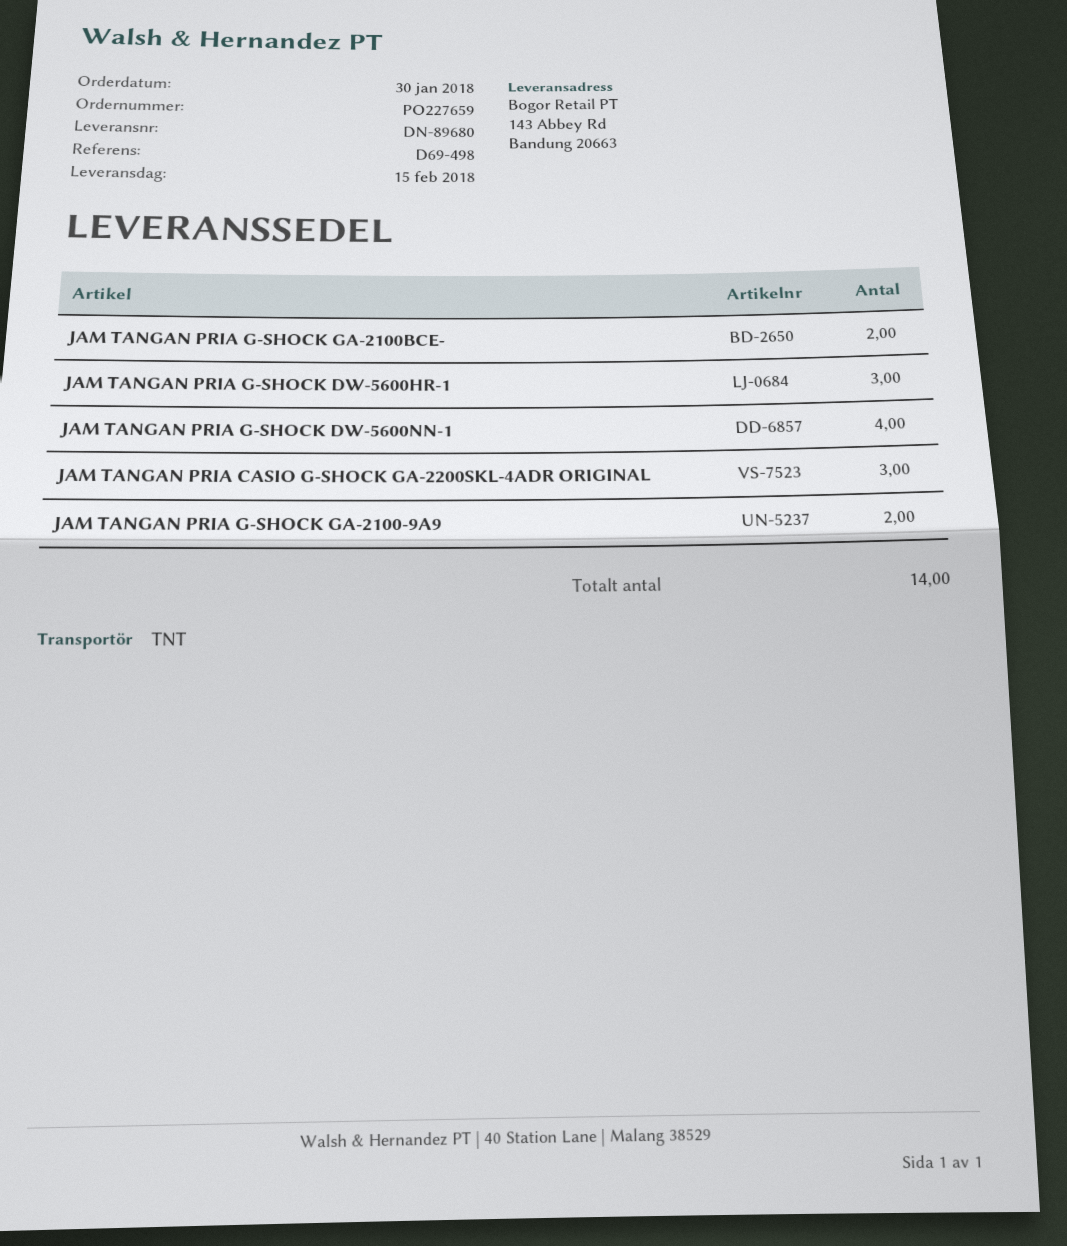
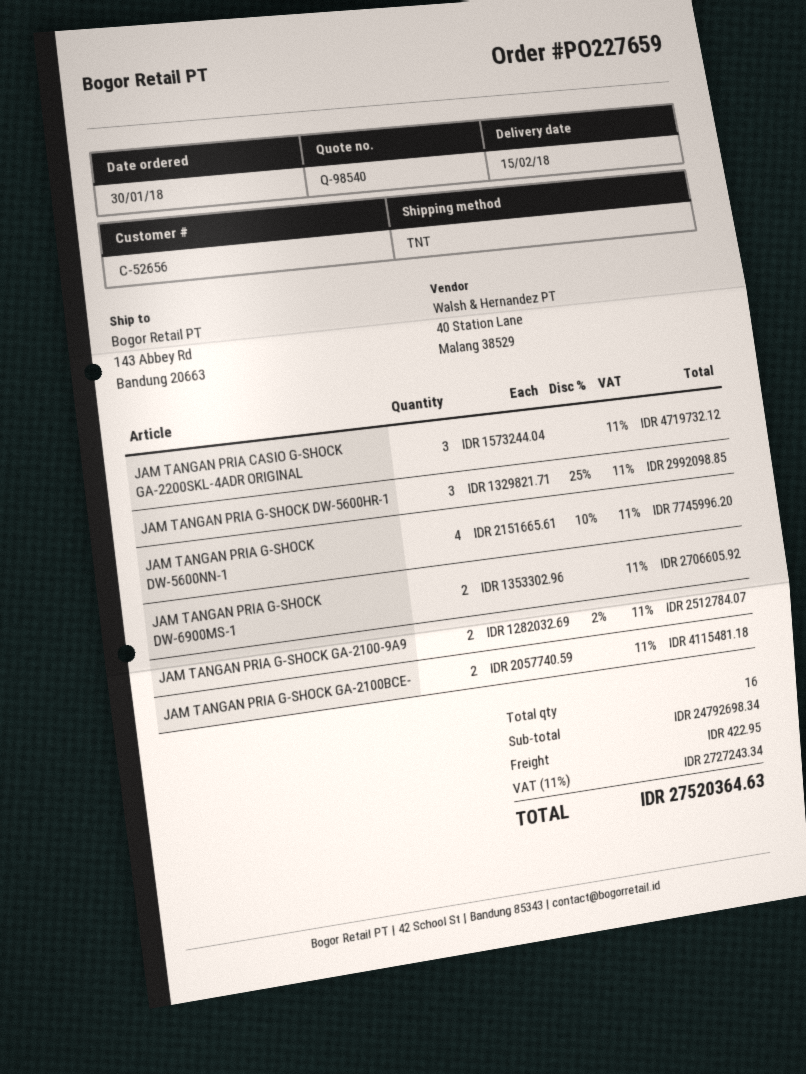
JAM TANGAN PRIA G-SHOCK DW-6900MS-1: none -> 2
total quantity: 14 -> 16

